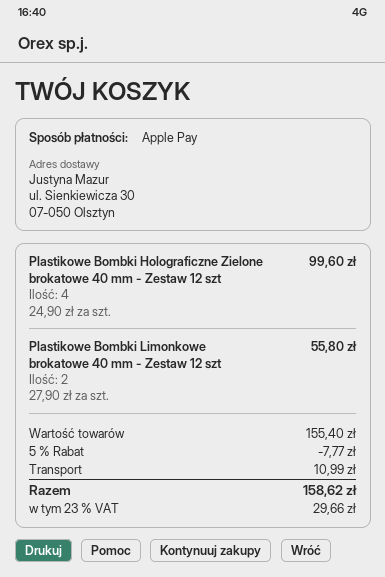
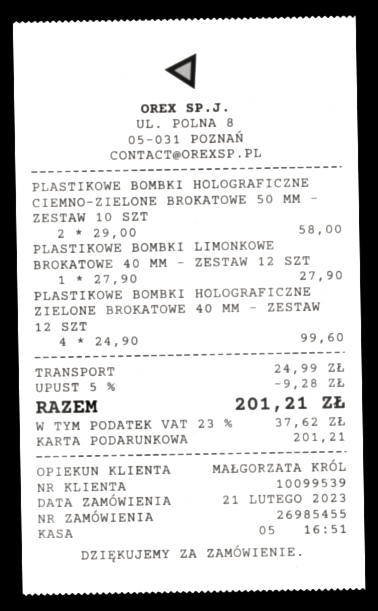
payment method: Apple Pay -> gift card
Plastikowe Bombki Limonkowe brokatowe 40 mm - Zestaw 12 szt: 2 x 27.90 = 55.80 -> 1 x 27.90 = 27.90
PLASTIKOWE BOMBKI HOLOGRAFICZNE CIEMNO-ZIELONE BROKATOWE 50 MM - ZESTAW 10 SZT: none -> 2 x 29.00 = 58.00
discount: 5% = 7.77 -> 5% = 9.28
shipping: 10.99 -> 24.99
tax: 23% = 29.66 -> 23% = 37.62
total: 158.62 -> 201.21

